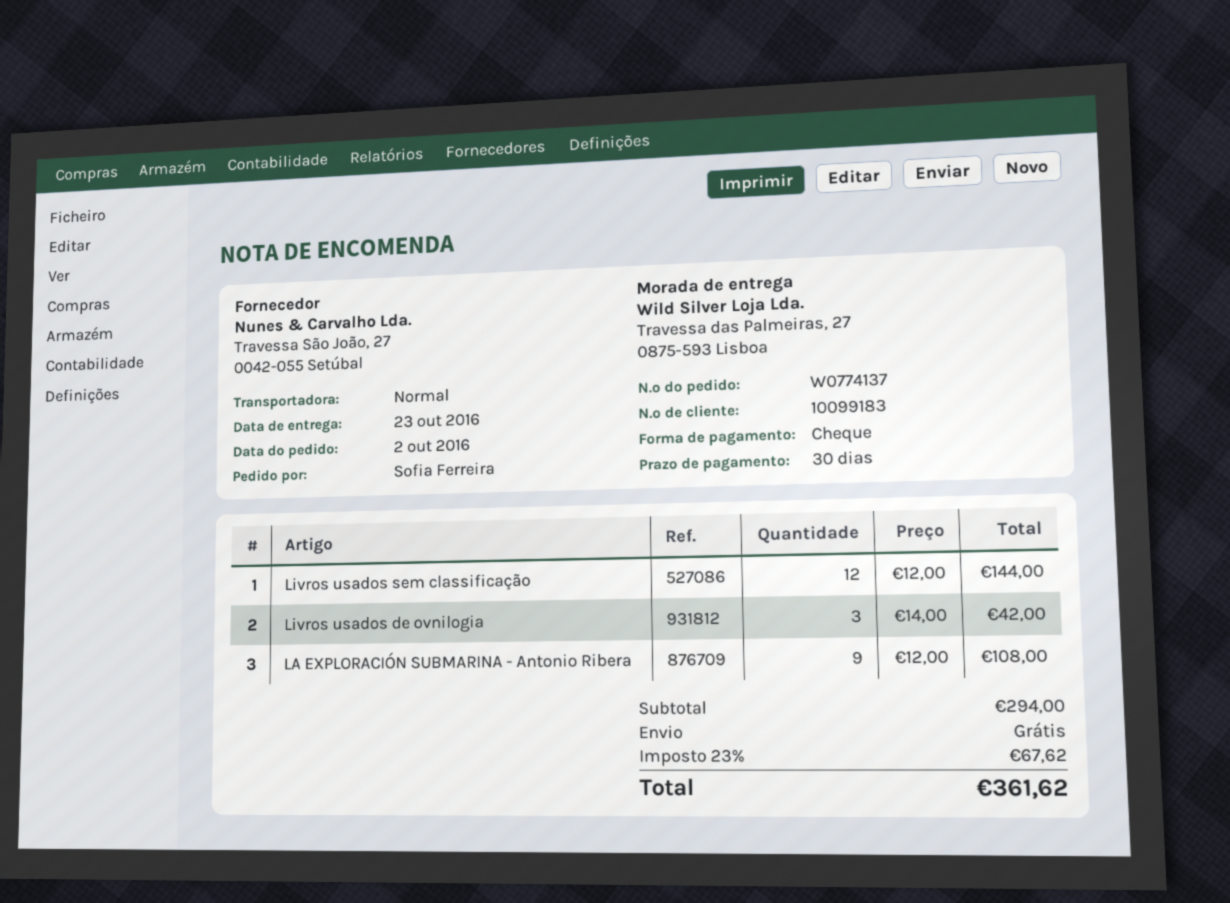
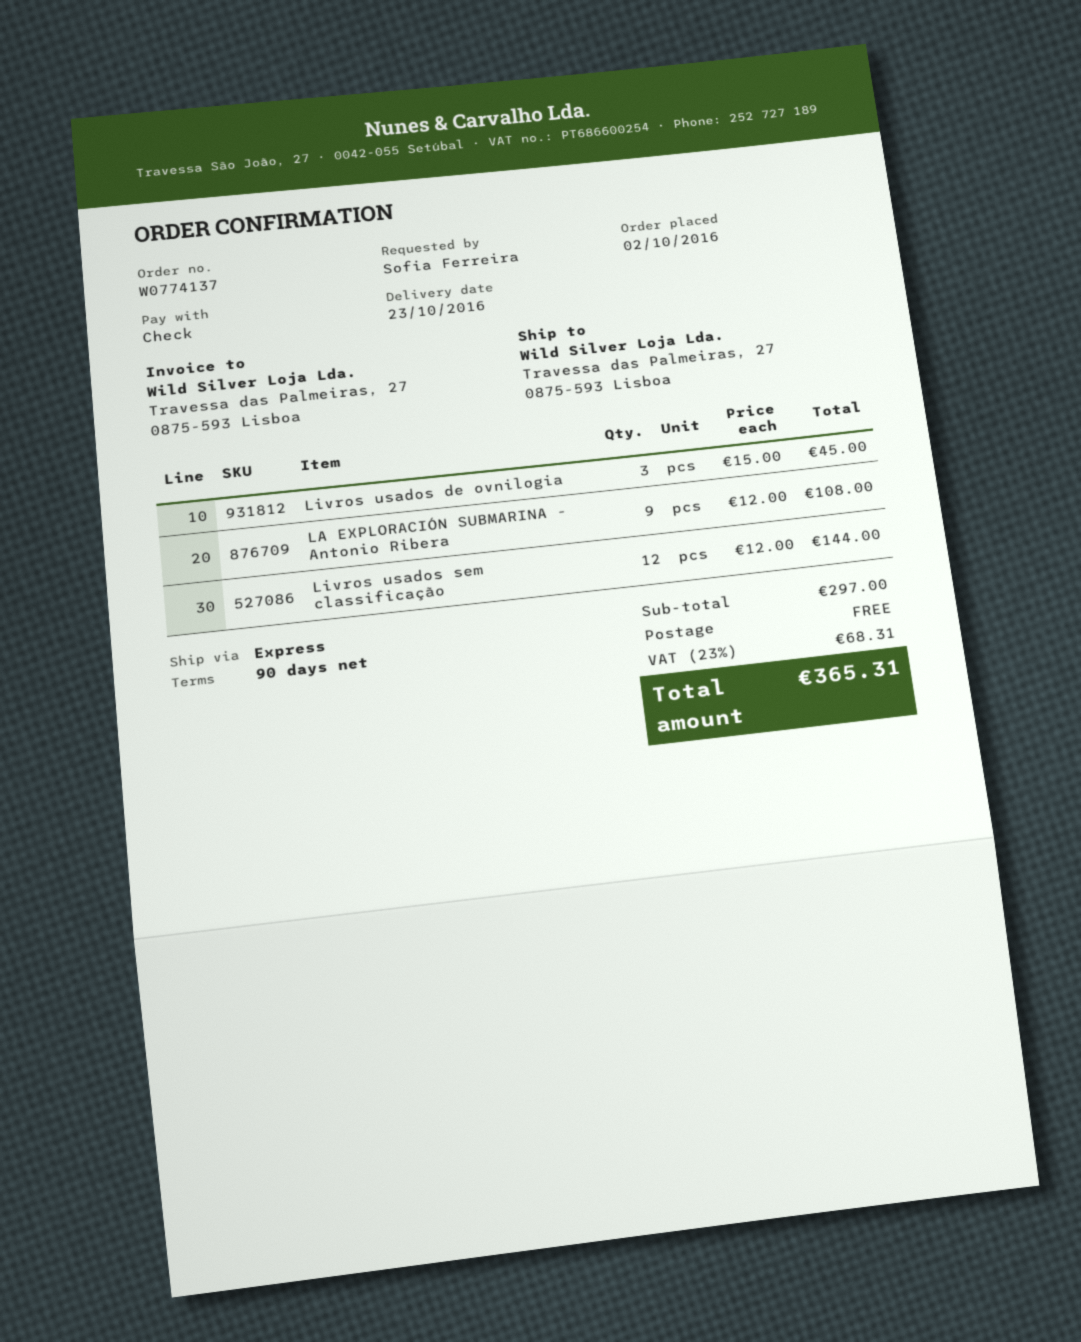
payment terms: 30 days -> 90 days
shipping method: standard -> express
Livros usados de ovnilogia: 3 x 14.00 = 42.00 -> 3 x 15.00 = 45.00
subtotal: 294.00 -> 297.00
tax: 23% = 67.62 -> 23% = 68.31
total: 361.62 -> 365.31

